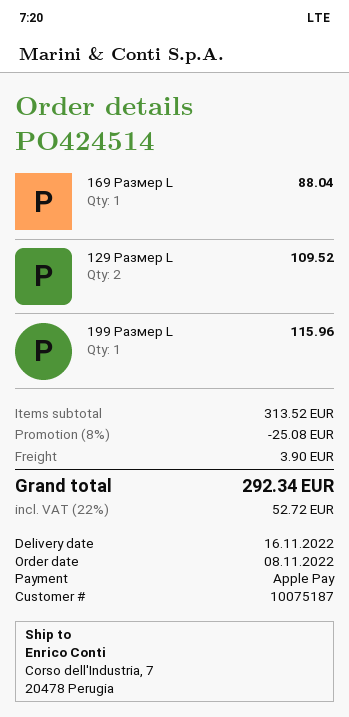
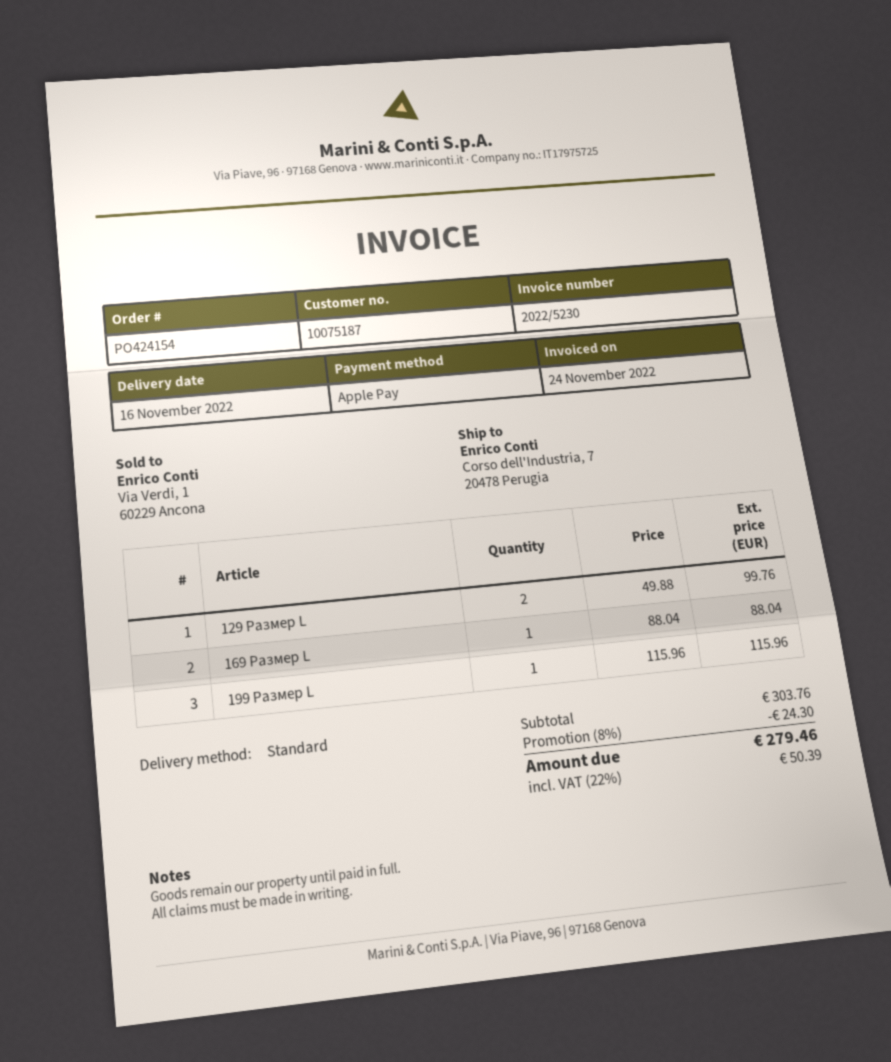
order number: PO424514 -> PO424154
129 Размер L: 2 for 109.52 -> 2 for 99.76
subtotal: 313.52 -> 303.76
discount: 8% = 25.08 -> 8% = 24.30
shipping: 3.90 -> none
tax: 22% = 52.72 -> 22% = 50.39
total: 292.34 -> 279.46

